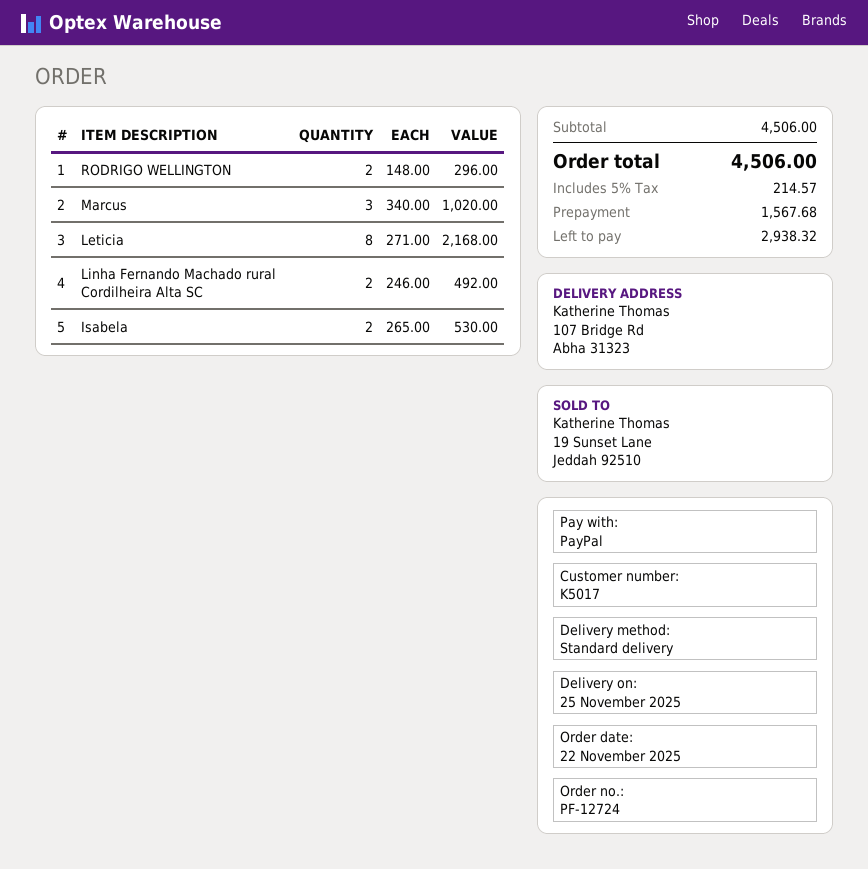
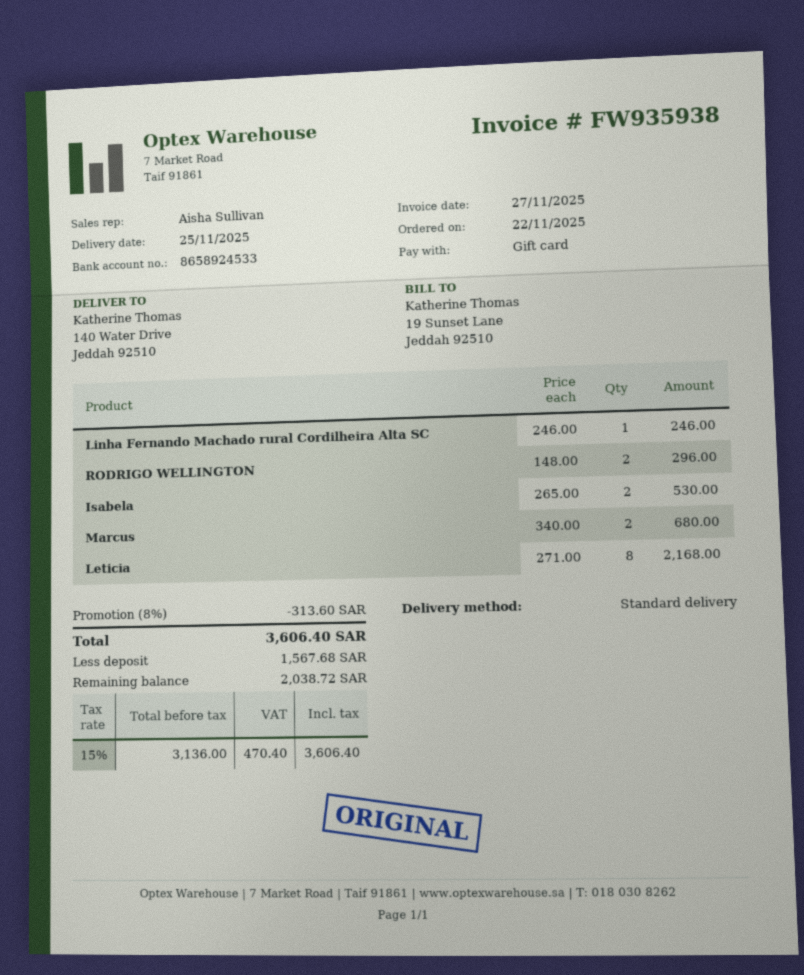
payment method: PayPal -> gift card
ship to: 107 Bridge Rd, Abha 31323 -> 140 Water Drive, Jeddah 92510
Marcus: 3 x 340.00 = 1020.00 -> 2 x 340.00 = 680.00
Linha Fernando Machado rural Cordilheira Alta SC: 2 x 246.00 = 492.00 -> 1 x 246.00 = 246.00
discount: none -> 8% = 313.60
tax: 5% = 214.57 -> 15% = 470.40
total: 4506.00 -> 3606.40
balance: 2938.32 -> 2038.72

